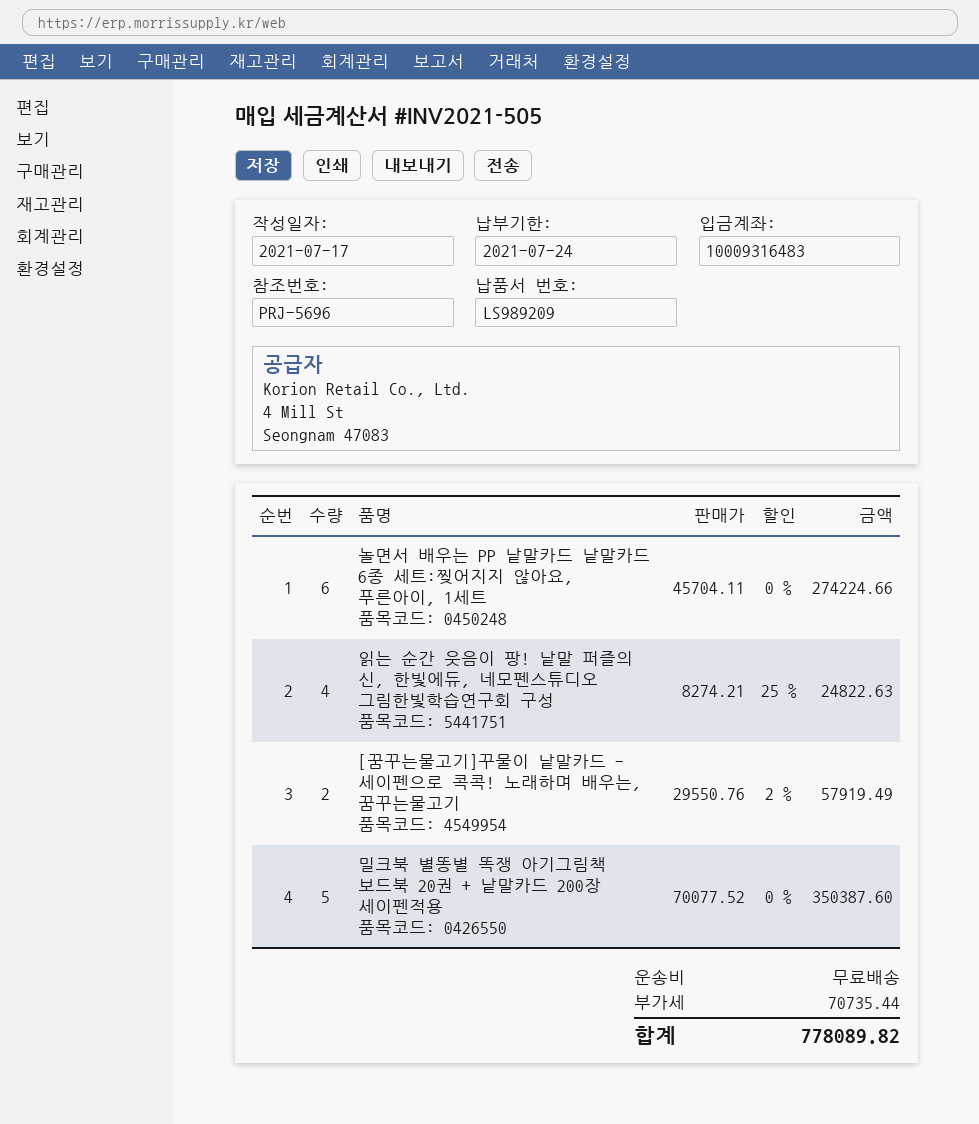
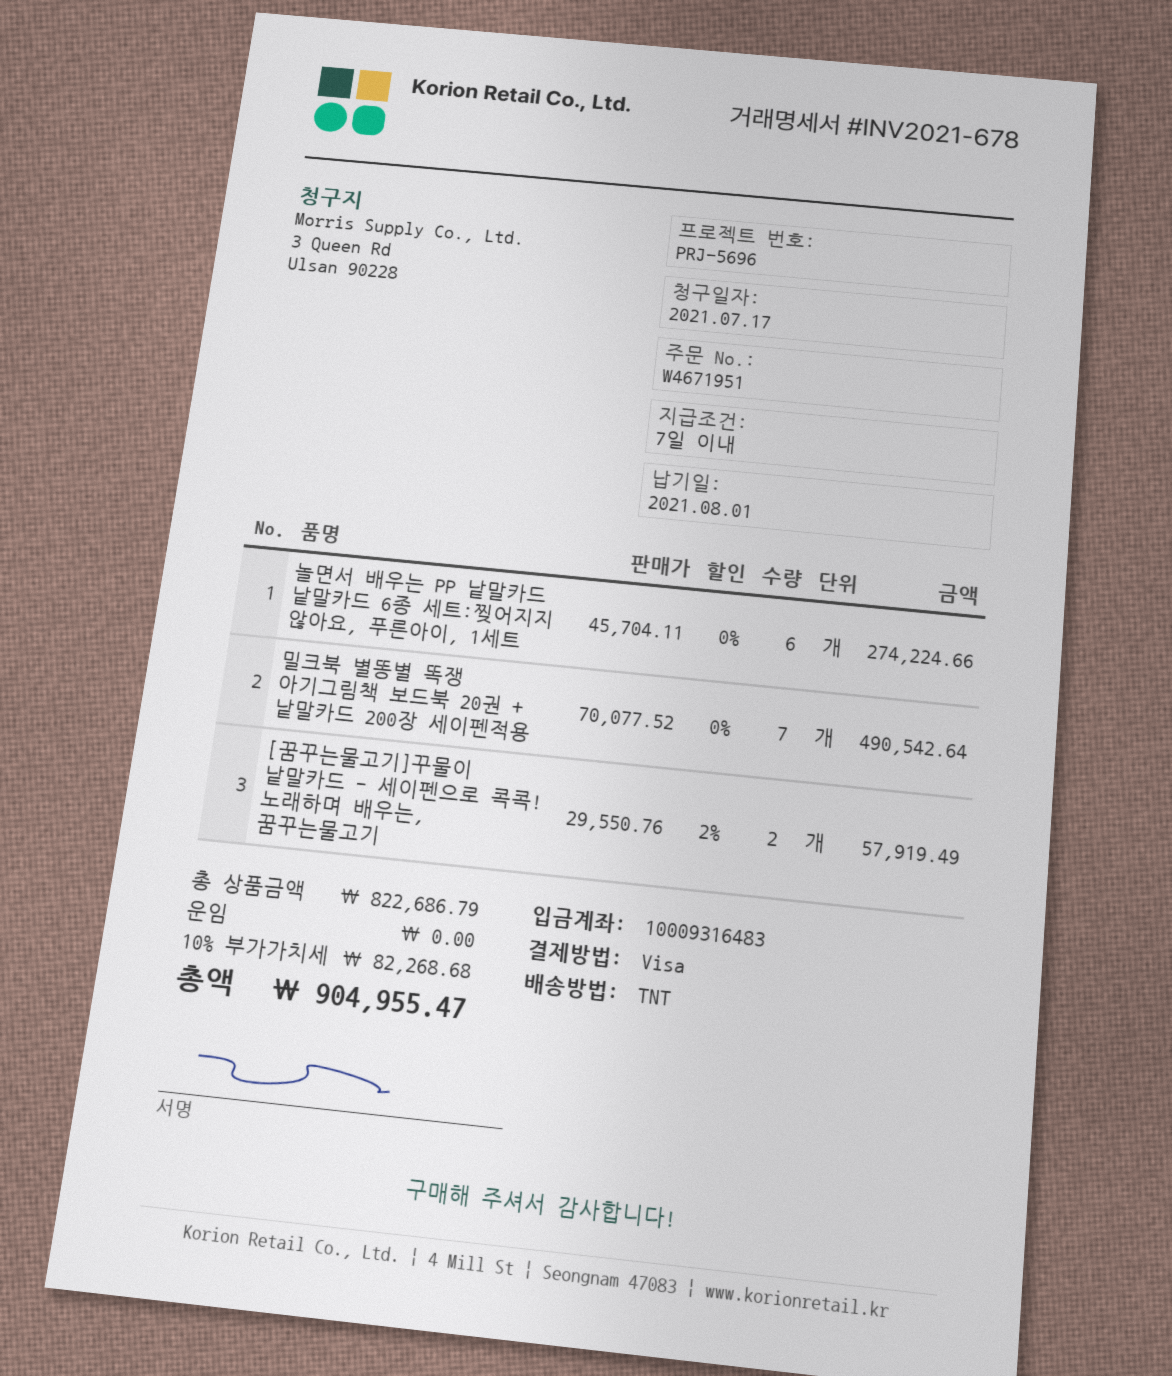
invoice number: INV2021-505 -> INV2021-678
읽는 순간 웃음이 팡! 낱말 퍼즐의 신, 한빛에듀, 네모펜스튜디오 그림한빛학습연구회 구성: 4 x 8274.21 - 25% = 24822.63 -> none
밀크북 별똥별 똑쟁 아기그림책 보드북 20권 + 낱말카드 200장 세이펜적용: 5 x 70077.52 = 350387.60 -> 7 x 70077.52 = 490542.64
tax: 70735.44 -> 82268.68
total: 778089.82 -> 904955.47

